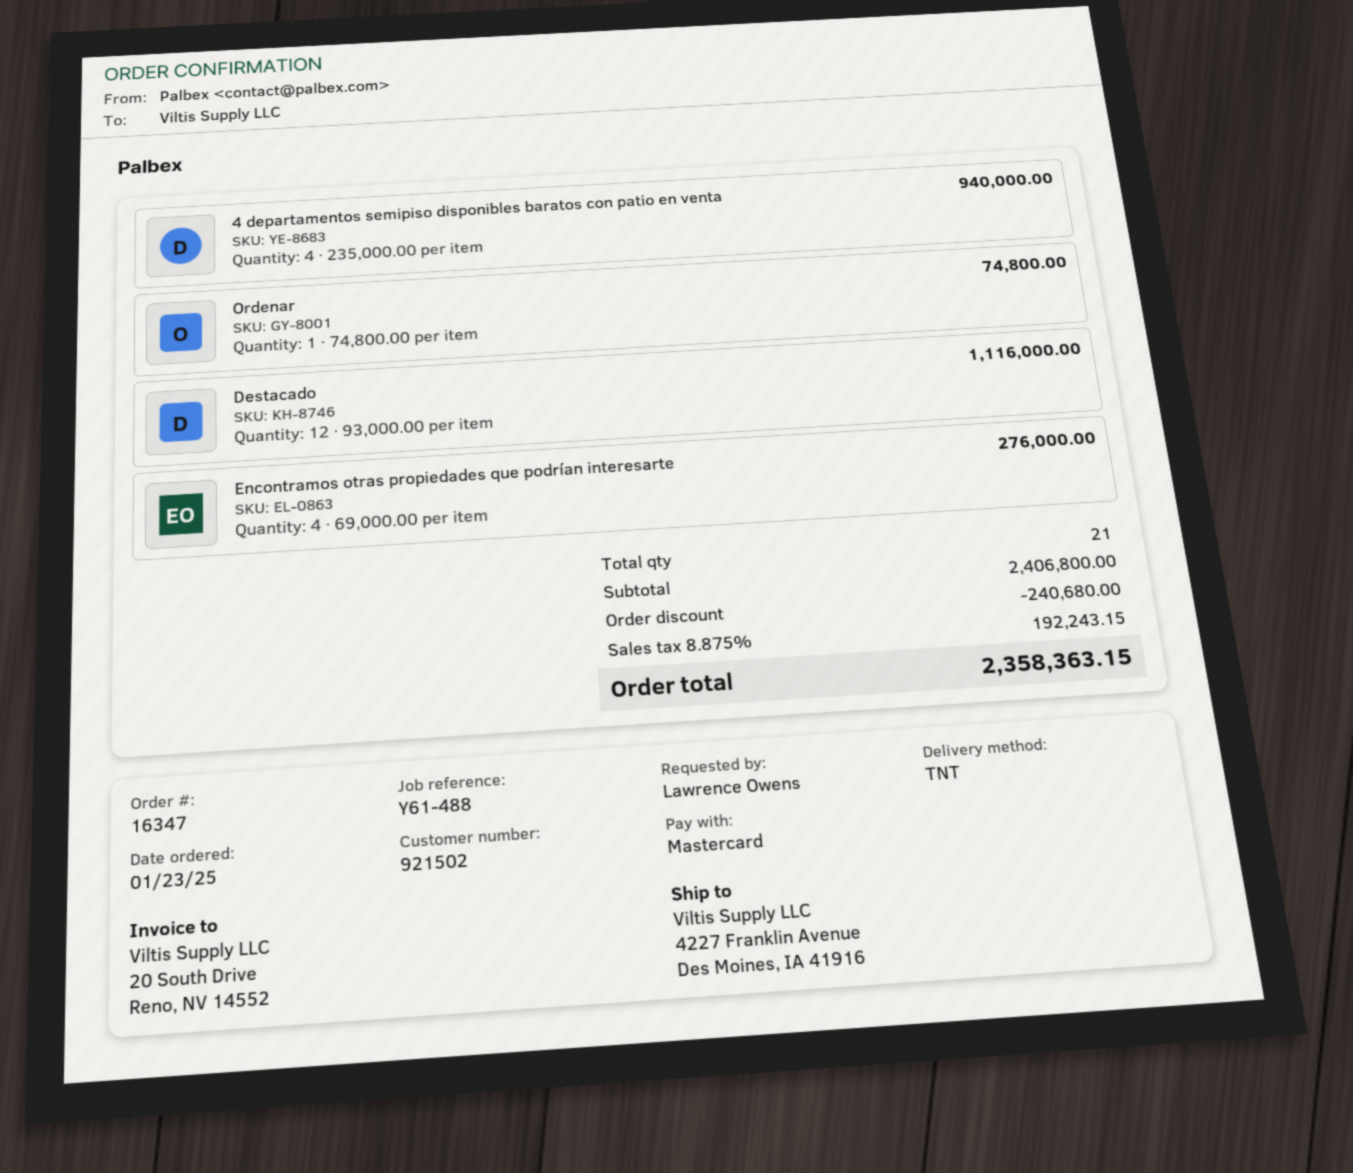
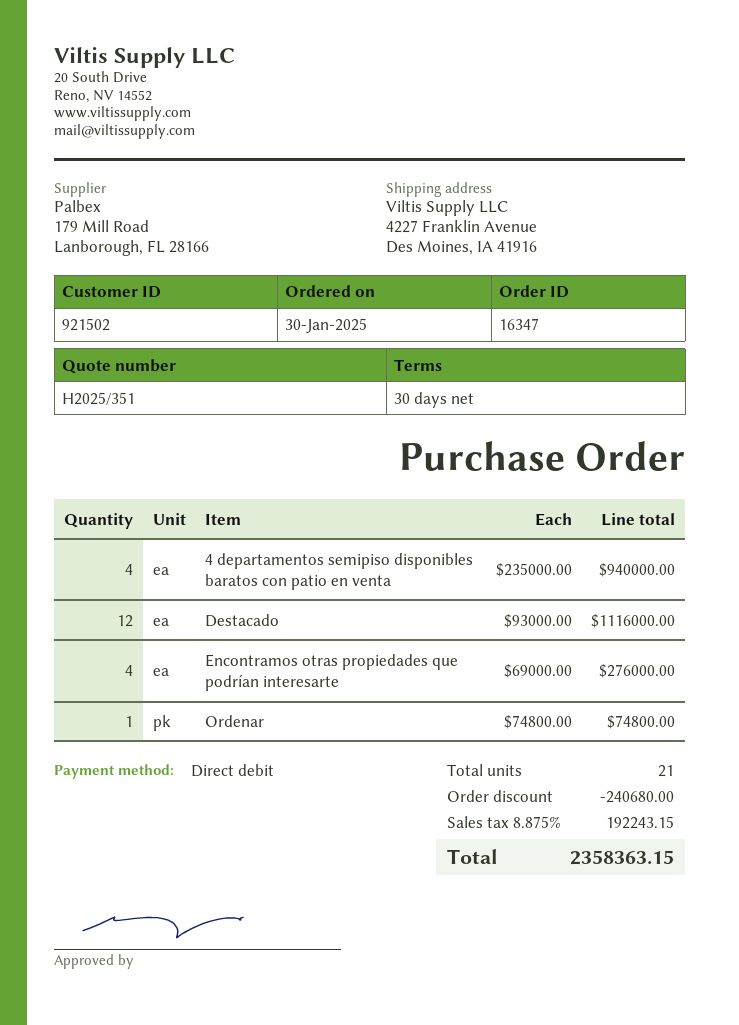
order date: 2025-01-23 -> 2025-01-30
payment method: Mastercard -> direct debit

